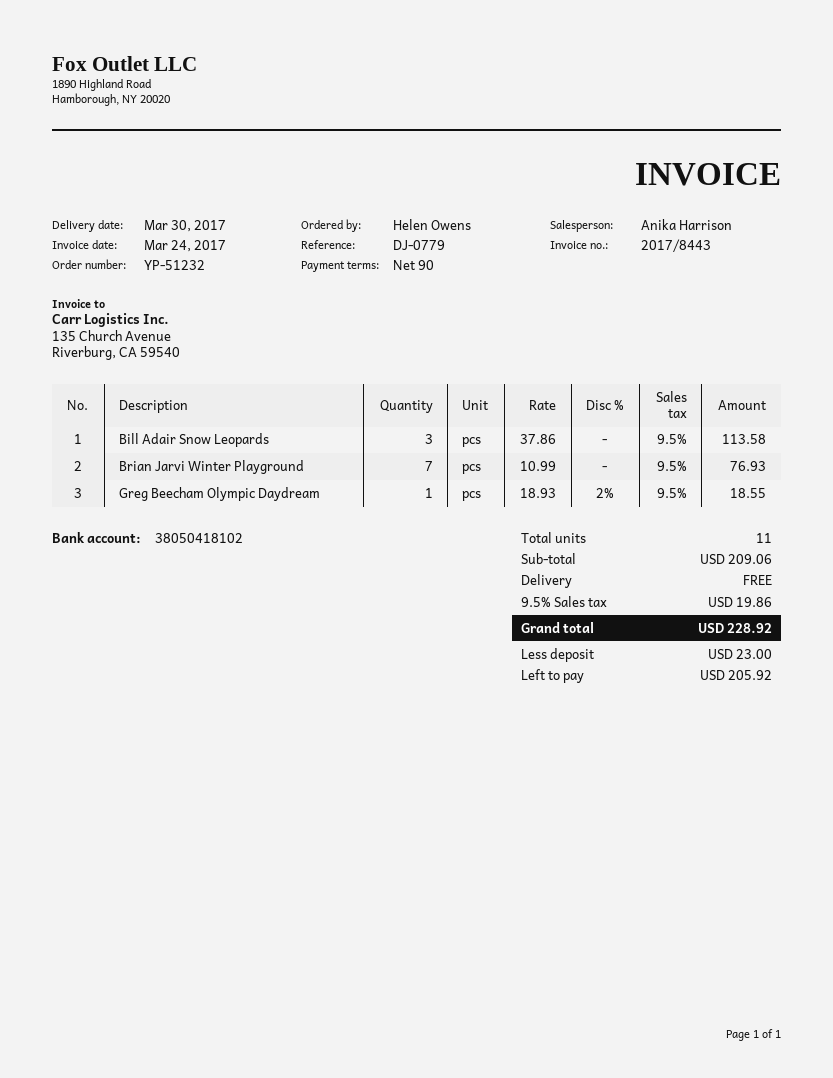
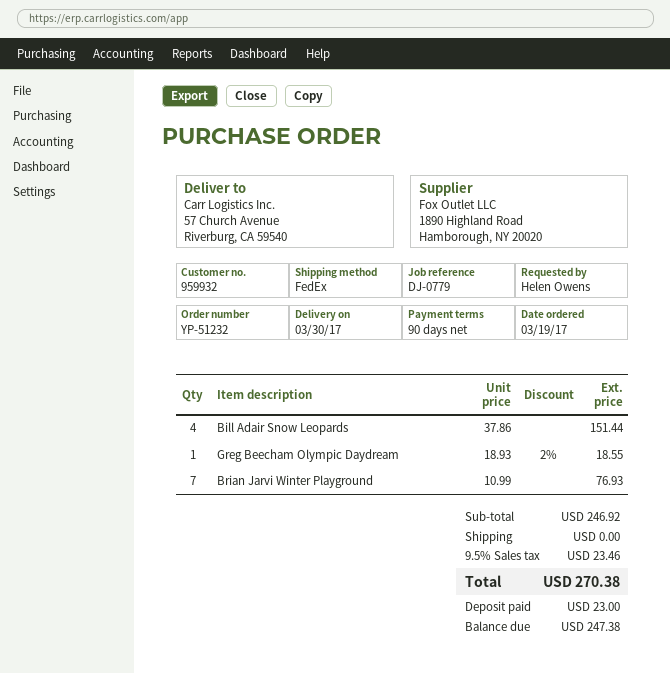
Bill Adair Snow Leopards: 3 x 37.86 = 113.58 -> 4 x 37.86 = 151.44
subtotal: 209.06 -> 246.92
tax: 9.5% = 19.86 -> 9.5% = 23.46
total: 228.92 -> 270.38
balance: 205.92 -> 247.38

